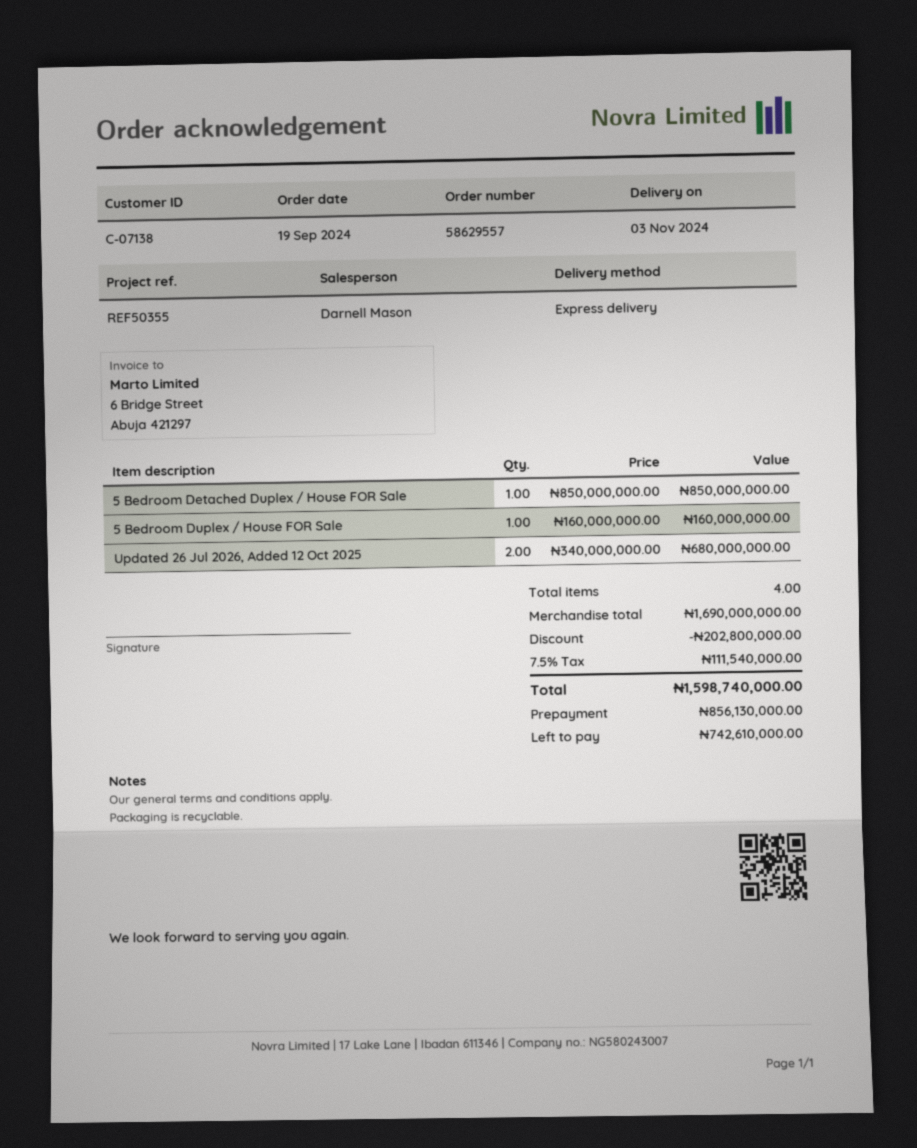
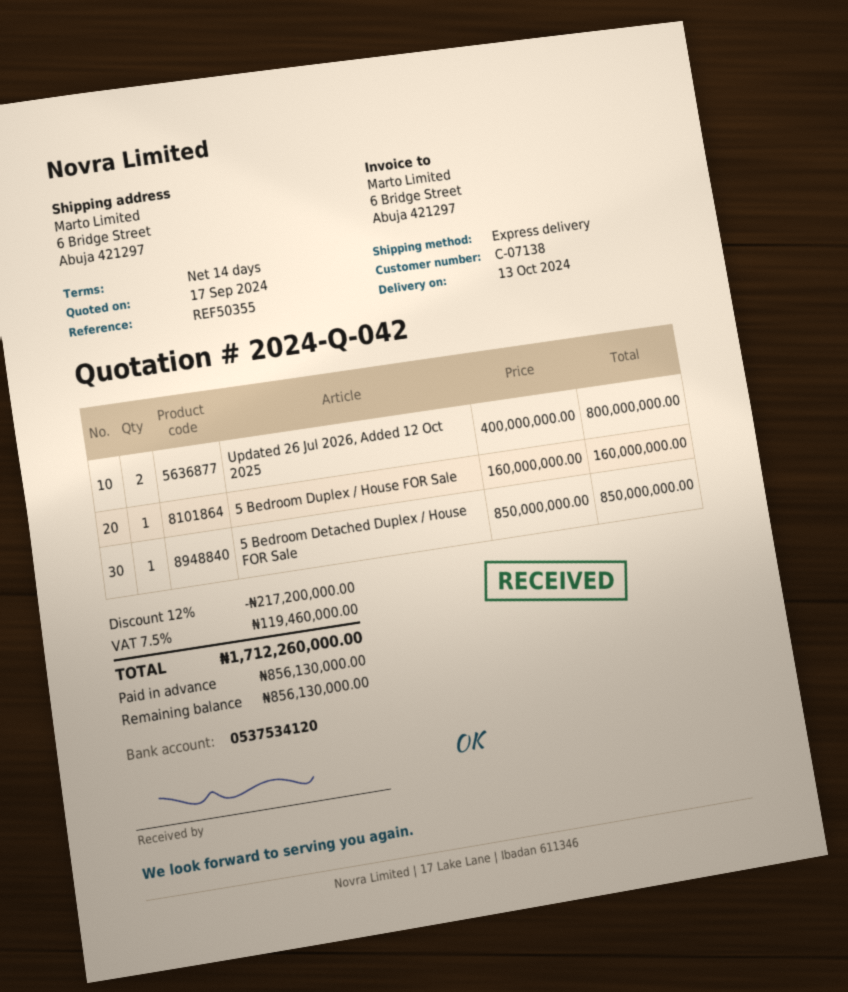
delivery date: 2024-11-03 -> 2024-10-13
Updated 26 Jul 2026, Added 12 Oct 2025: 2 x 340000000.00 = 680000000.00 -> 2 x 400000000.00 = 800000000.00
discount: 202800000.00 -> 217200000.00
tax: 7.5% = 111540000.00 -> 7.5% = 119460000.00
total: 1598740000.00 -> 1712260000.00
balance: 742610000.00 -> 856130000.00

